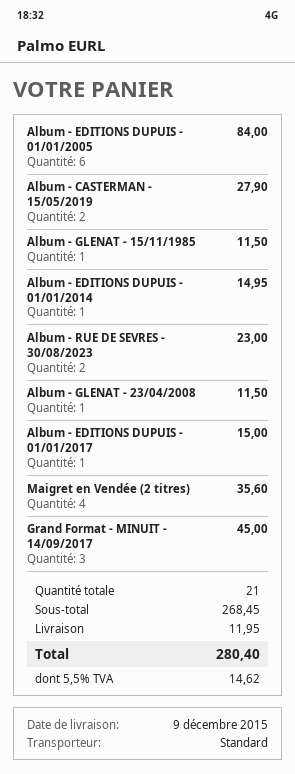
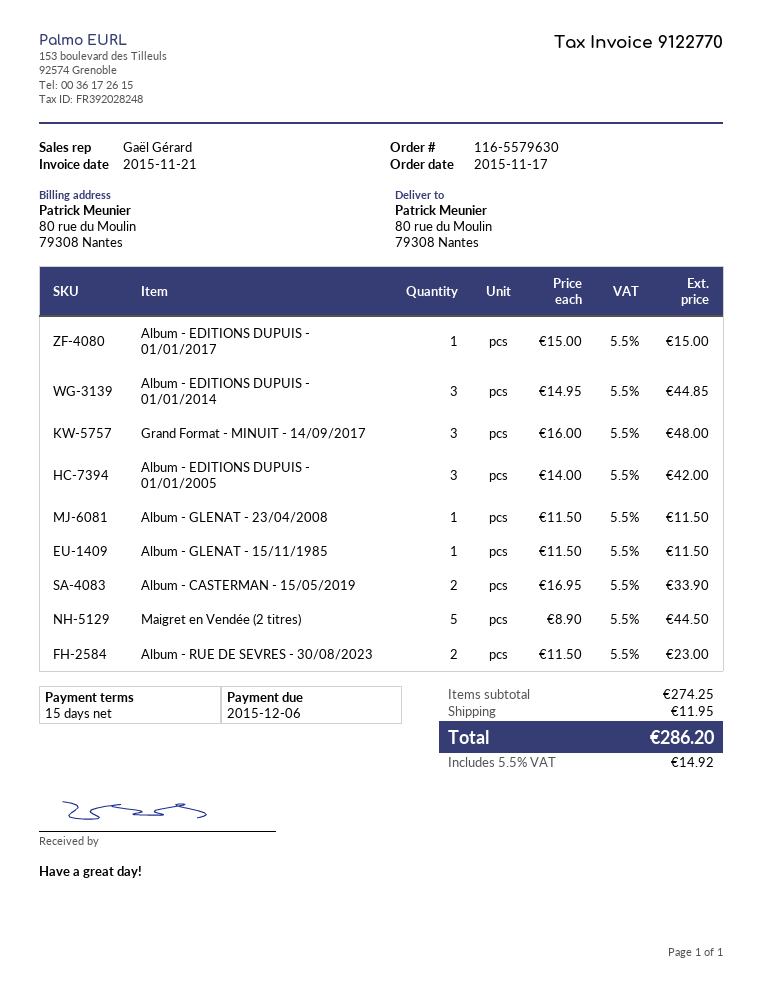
Album - EDITIONS DUPUIS - 01/01/2005: 6 for 84.00 -> 3 for 42.00
Album - CASTERMAN - 15/05/2019: 2 for 27.90 -> 2 for 33.90
Album - EDITIONS DUPUIS - 01/01/2014: 1 for 14.95 -> 3 for 44.85
Maigret en Vendée (2 titres): 4 for 35.60 -> 5 for 44.50
Grand Format - MINUIT - 14/09/2017: 3 for 45.00 -> 3 for 48.00
subtotal: 268.45 -> 274.25
tax: 5.5% = 14.62 -> 5.5% = 14.92
total: 280.40 -> 286.20

